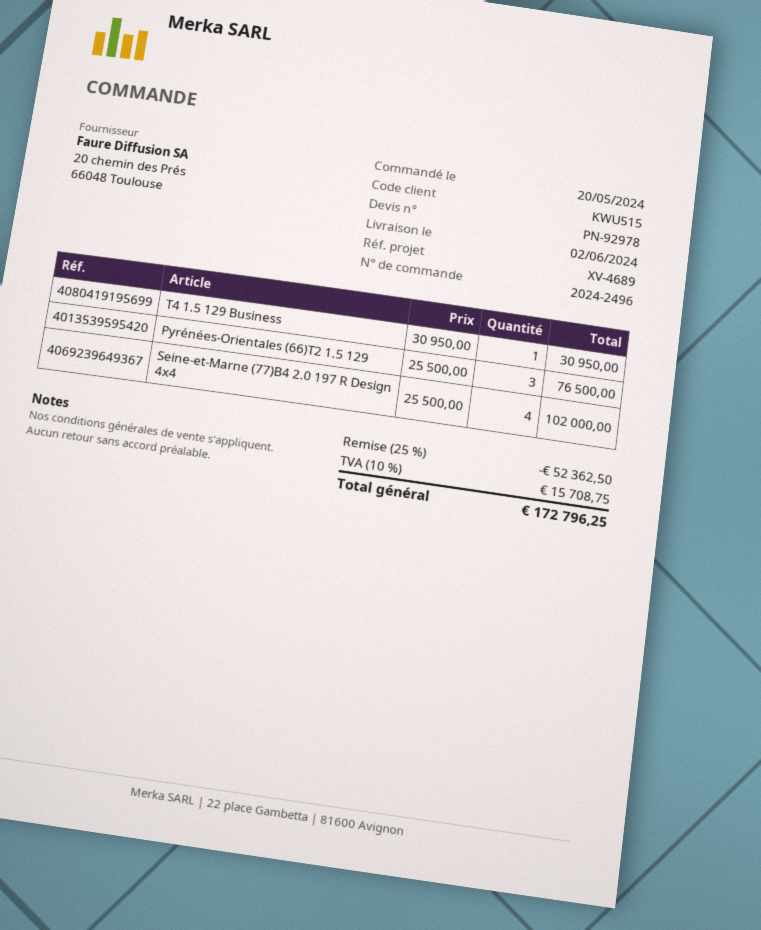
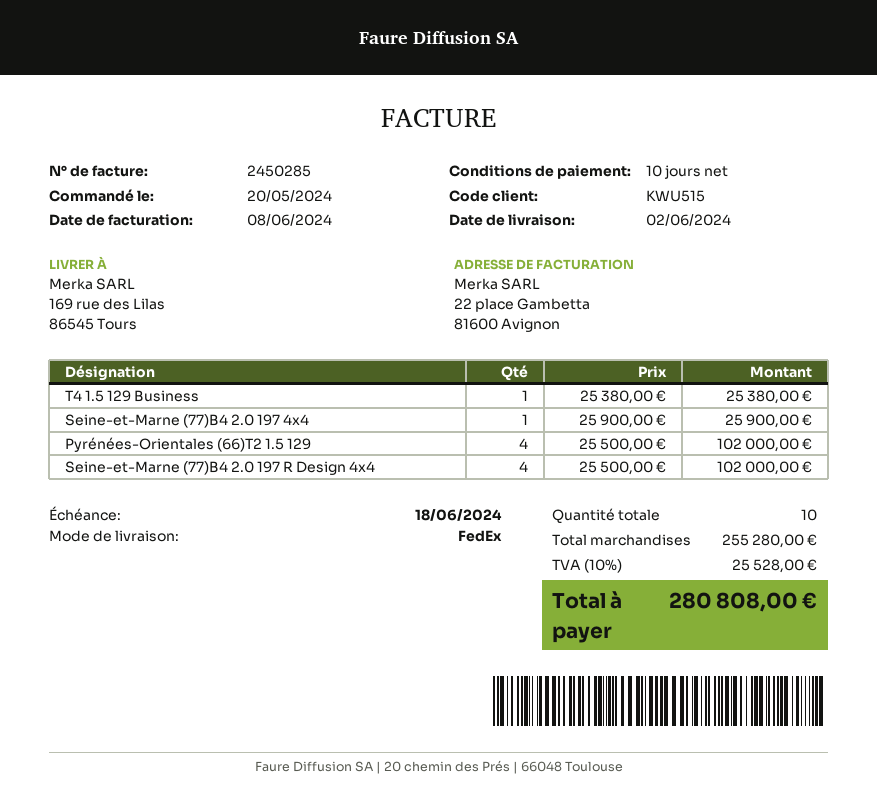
T4 1.5 129 Business: 1 x 30950.00 = 30950.00 -> 1 x 25380.00 = 25380.00
Pyrénées-Orientales (66)T2 1.5 129: 3 x 25500.00 = 76500.00 -> 4 x 25500.00 = 102000.00
Seine-et-Marne (77)B4 2.0 197 4x4: none -> 1 x 25900.00 = 25900.00
discount: 25% = 52362.50 -> none
tax: 10% = 15708.75 -> 10% = 25528.00
total: 172796.25 -> 280808.00

